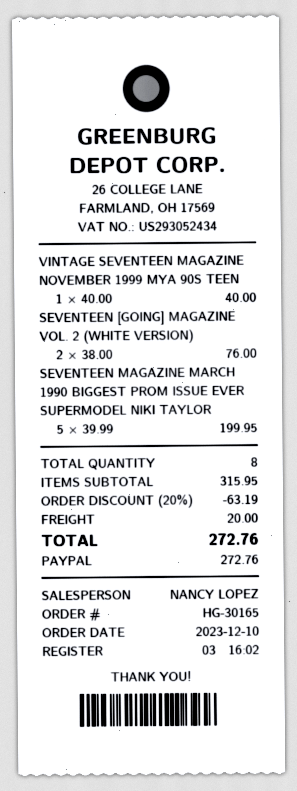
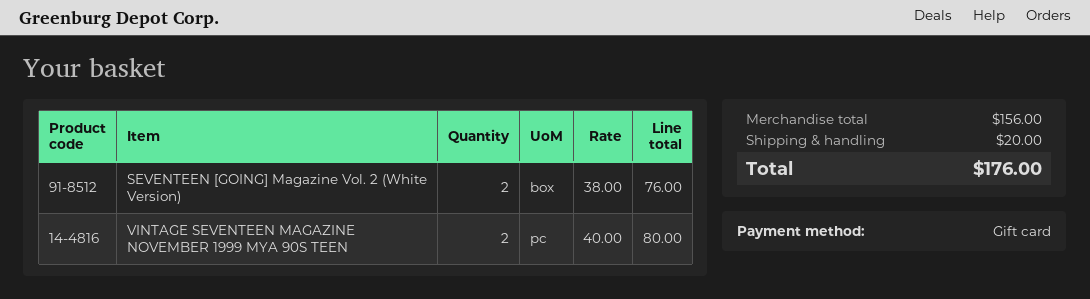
payment method: PayPal -> gift card
VINTAGE SEVENTEEN MAGAZINE NOVEMBER 1999 MYA 90S TEEN: 1 x 40.00 = 40.00 -> 2 x 40.00 = 80.00
SEVENTEEN MAGAZINE MARCH 1990 BIGGEST PROM ISSUE EVER SUPERMODEL NIKI TAYLOR: 5 x 39.99 = 199.95 -> none
subtotal: 315.95 -> 156.00
discount: 20% = 63.19 -> none
total: 272.76 -> 176.00

